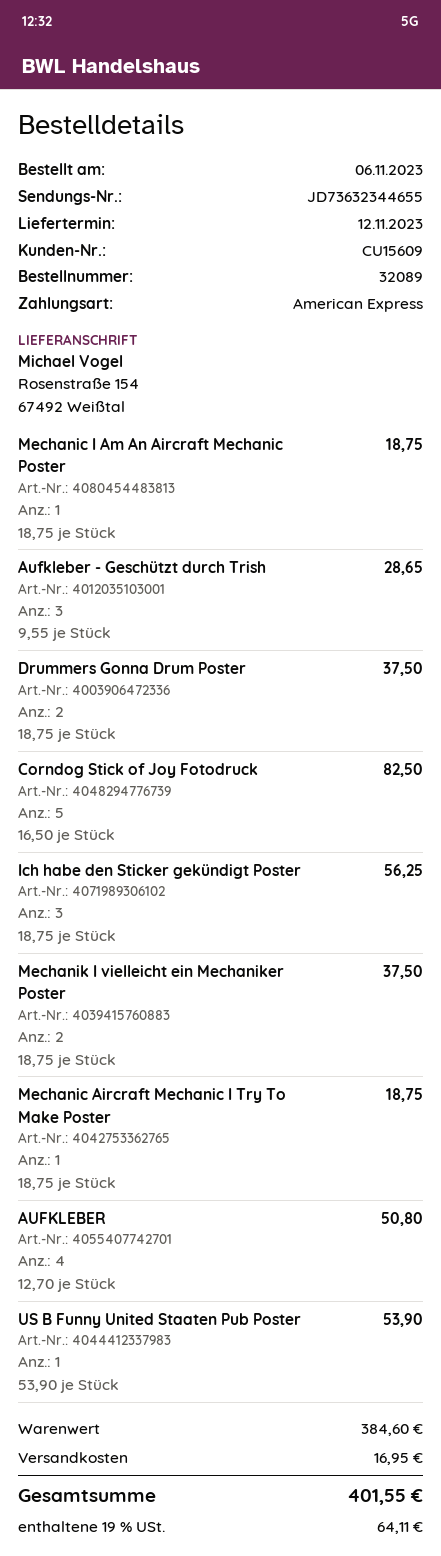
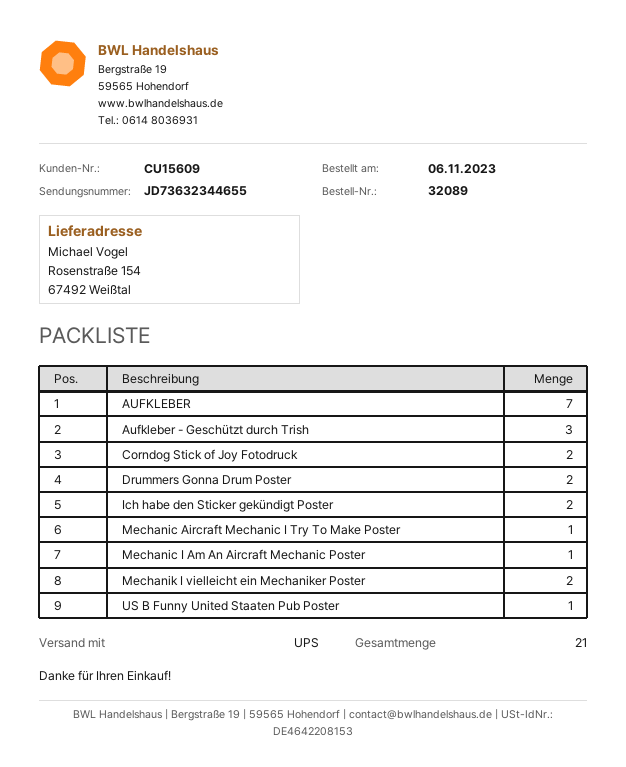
Corndog Stick of Joy Fotodruck: 5 -> 2
Ich habe den Sticker gekündigt Poster: 3 -> 2
AUFKLEBER: 4 -> 7

